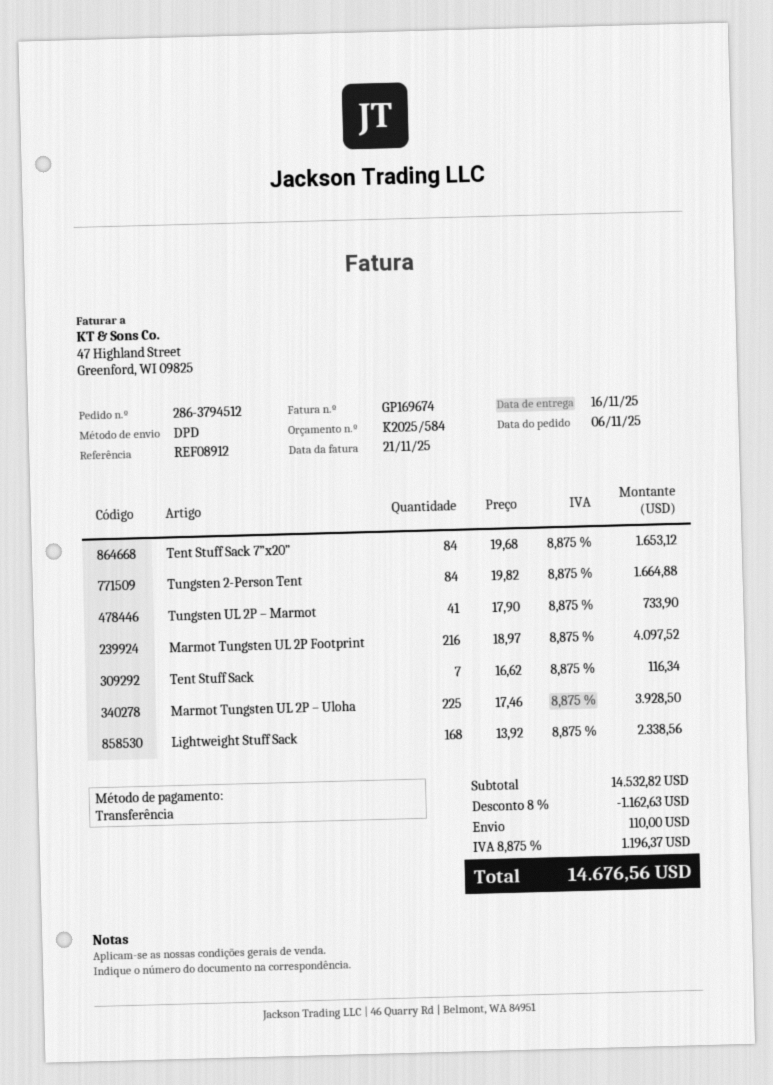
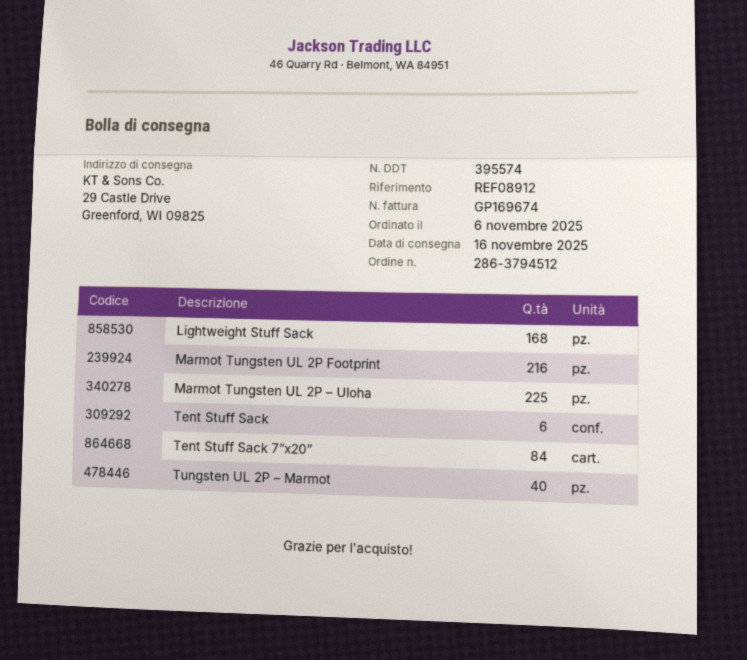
Tungsten 2-Person Tent: 84 -> none
Tungsten UL 2P – Marmot: 41 -> 40
Tent Stuff Sack: 7 -> 6

